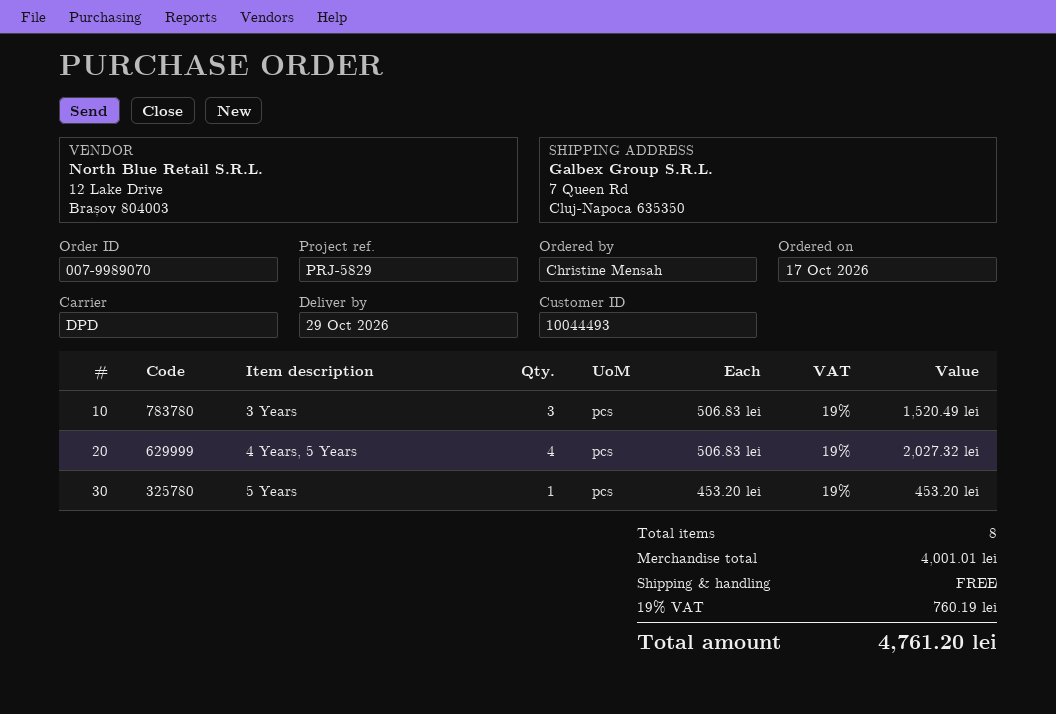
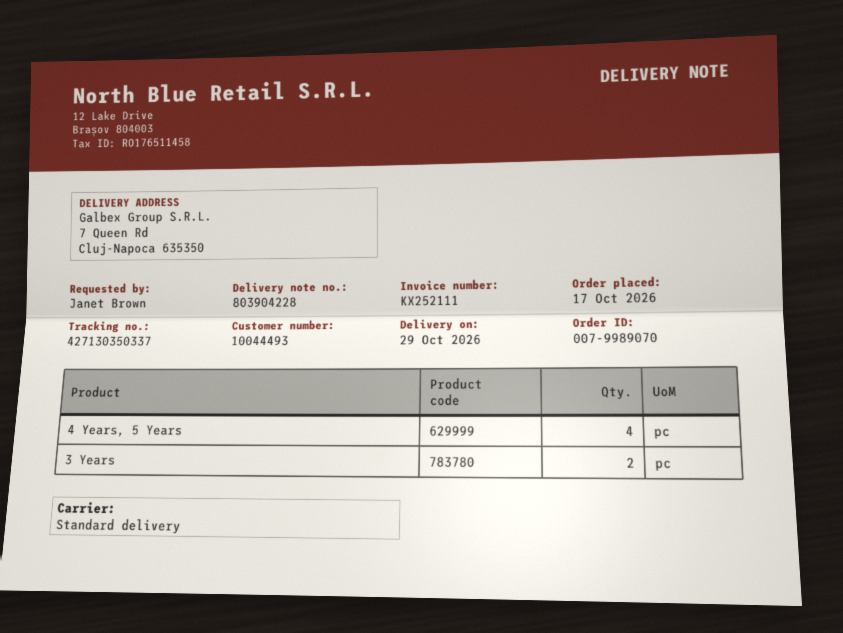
ordered by: Christine Mensah -> Janet Brown
shipping method: DPD -> standard
3 Years: 3 -> 2
5 Years: 1 -> none

